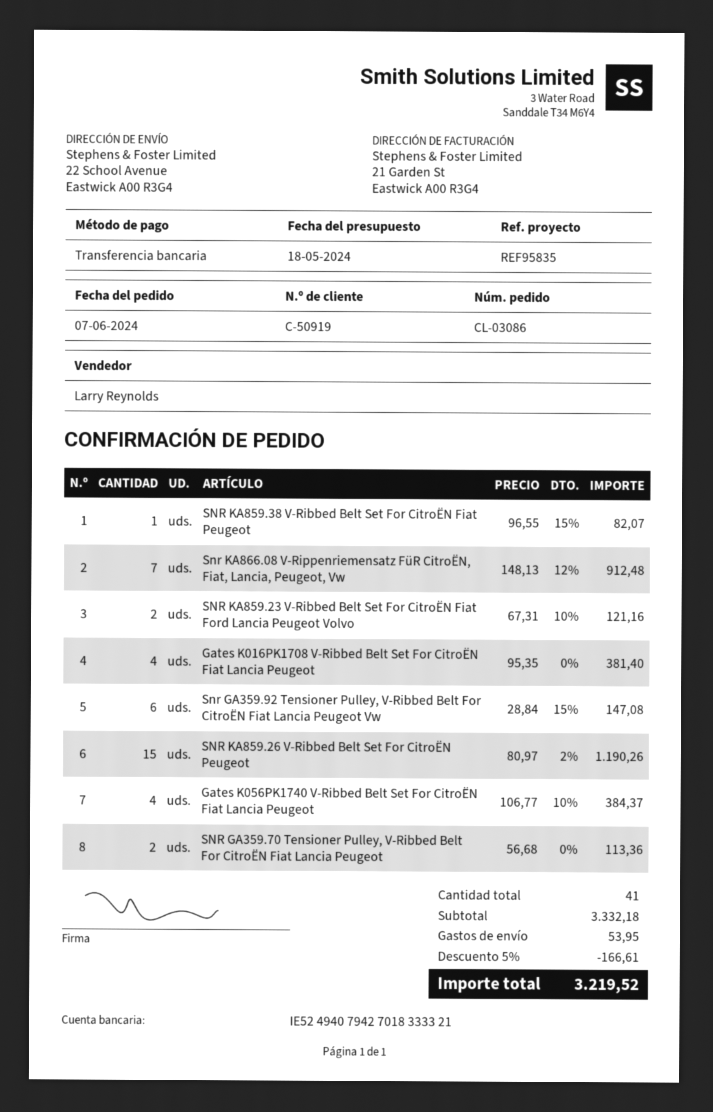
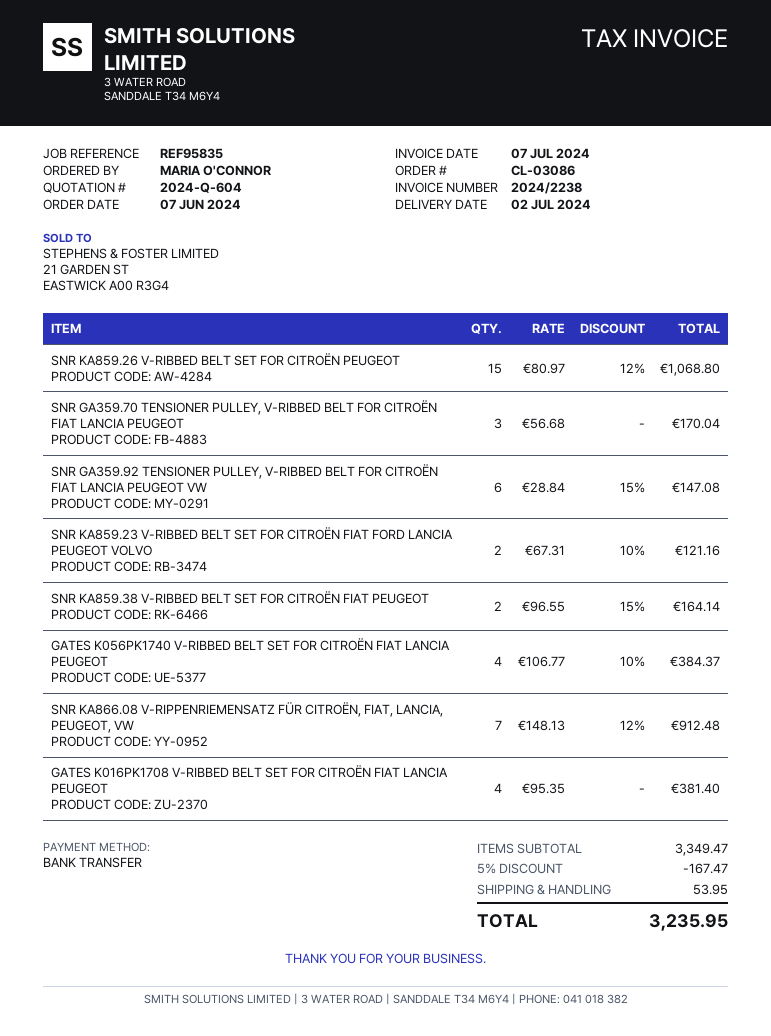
SNR KA859.38 V-Ribbed Belt Set For CitroËN Fiat Peugeot: 1 x 96.55 - 15% = 82.07 -> 2 x 96.55 - 15% = 164.14
SNR KA859.26 V-Ribbed Belt Set For CitroËN Peugeot: 15 x 80.97 - 2% = 1190.26 -> 15 x 80.97 - 12% = 1068.80
SNR GA359.70 Tensioner Pulley, V-Ribbed Belt For CitroËN Fiat Lancia Peugeot: 2 x 56.68 = 113.36 -> 3 x 56.68 = 170.04
subtotal: 3332.18 -> 3349.47
discount: 5% = 166.61 -> 5% = 167.47
total: 3219.52 -> 3235.95

